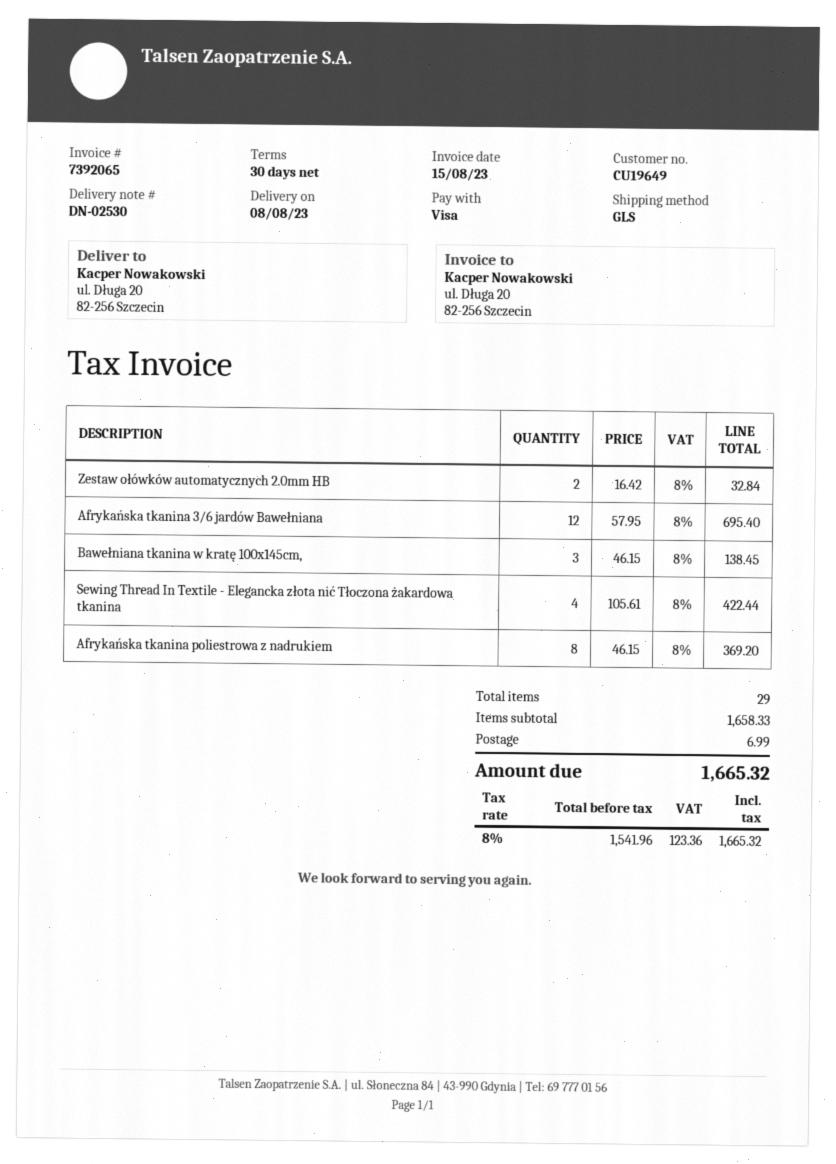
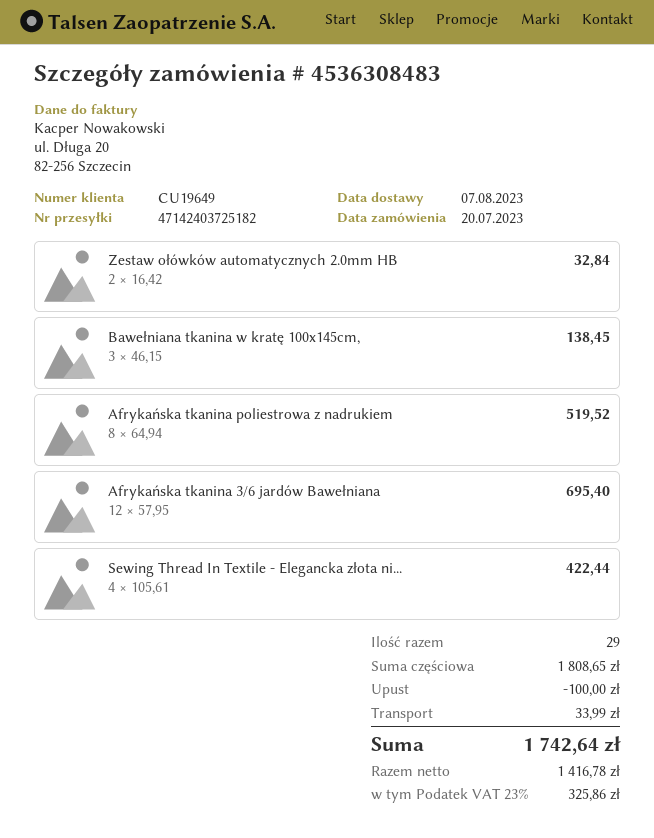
delivery date: 2023-08-08 -> 2023-08-07
Afrykańska tkanina poliestrowa z nadrukiem: 8 x 46.15 = 369.20 -> 8 x 64.94 = 519.52
subtotal: 1658.33 -> 1808.65
discount: none -> 100.00
shipping: 6.99 -> 33.99
net: 1541.96 -> 1416.78
tax: 8% = 123.36 -> 23% = 325.86
total: 1665.32 -> 1742.64

